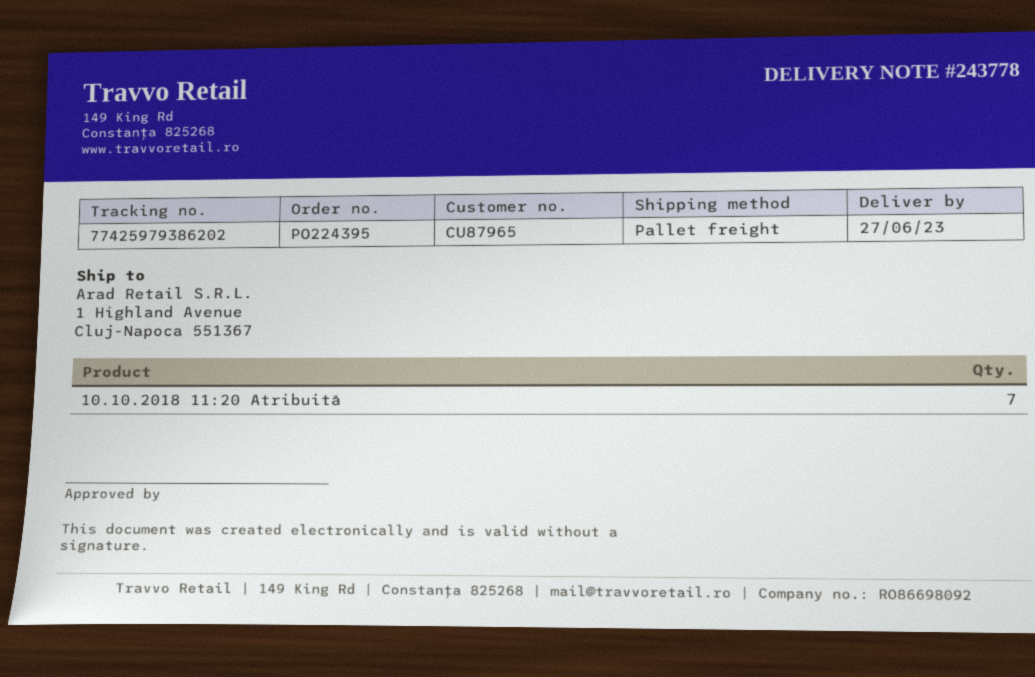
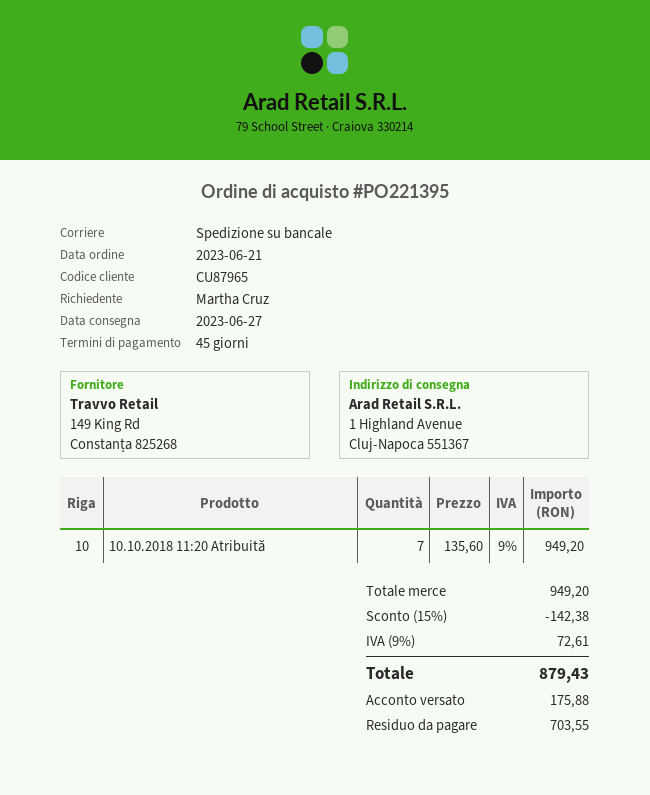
order number: PO224395 -> PO221395

